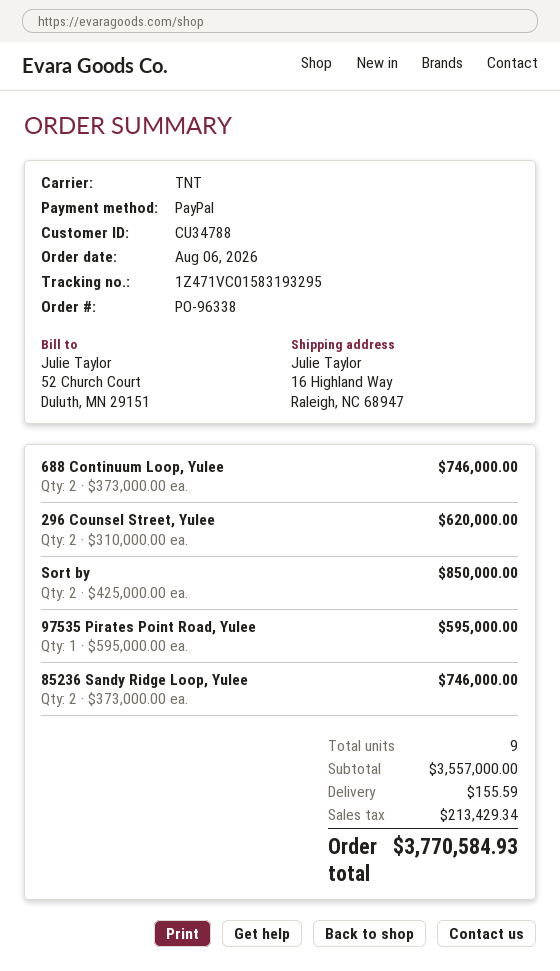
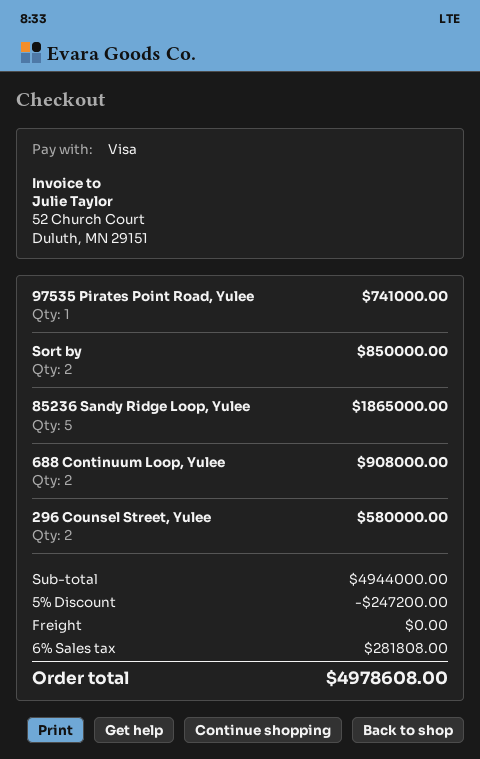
payment method: PayPal -> Visa
688 Continuum Loop, Yulee: 2 for 746000.00 -> 2 for 908000.00
296 Counsel Street, Yulee: 2 for 620000.00 -> 2 for 580000.00
97535 Pirates Point Road, Yulee: 1 for 595000.00 -> 1 for 741000.00
85236 Sandy Ridge Loop, Yulee: 2 for 746000.00 -> 5 for 1865000.00
subtotal: 3557000.00 -> 4944000.00
discount: none -> 5% = 247200.00
shipping: 155.59 -> 0.00
tax: 213429.34 -> 281808.00
total: 3770584.93 -> 4978608.00

